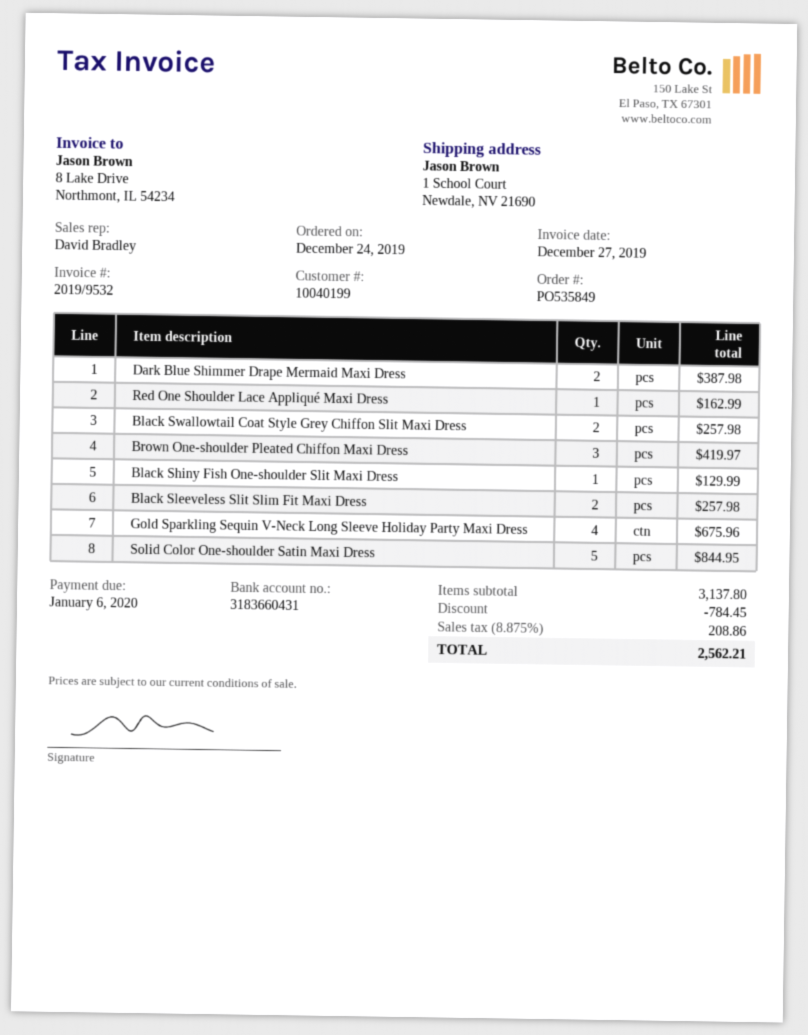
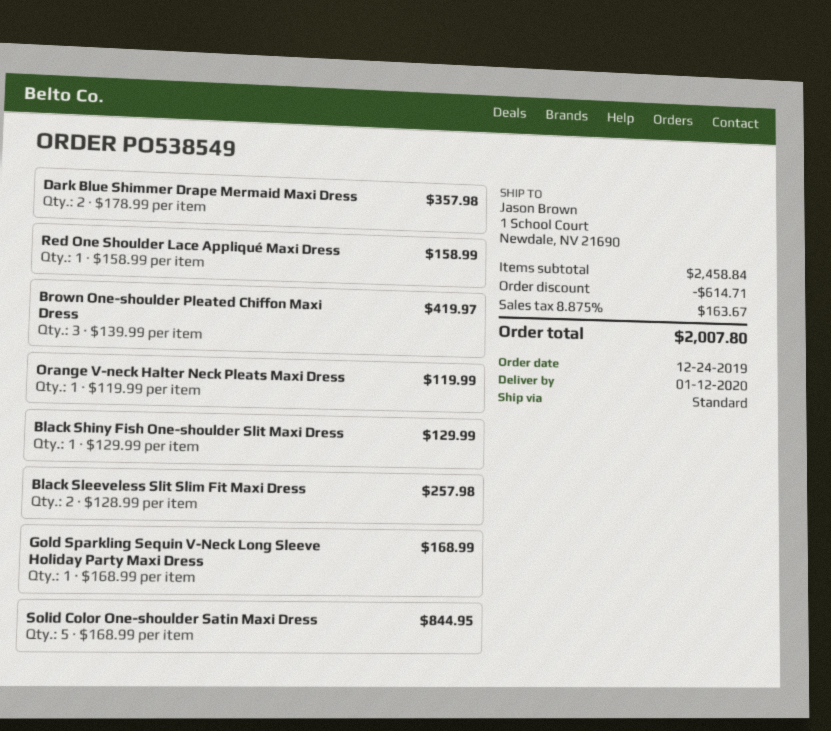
order number: PO535849 -> PO538549
Dark Blue Shimmer Drape Mermaid Maxi Dress: 2 for 387.98 -> 2 for 357.98
Red One Shoulder Lace Appliqué Maxi Dress: 1 for 162.99 -> 1 for 158.99
Black Swallowtail Coat Style Grey Chiffon Slit Maxi Dress: 2 for 257.98 -> none
Gold Sparkling Sequin V-Neck Long Sleeve Holiday Party Maxi Dress: 4 for 675.96 -> 1 for 168.99
Orange V-neck Halter Neck Pleats Maxi Dress: none -> 1 for 119.99
subtotal: 3137.80 -> 2458.84
discount: 784.45 -> 614.71
tax: 8.875% = 208.86 -> 8.875% = 163.67
total: 2562.21 -> 2007.80

